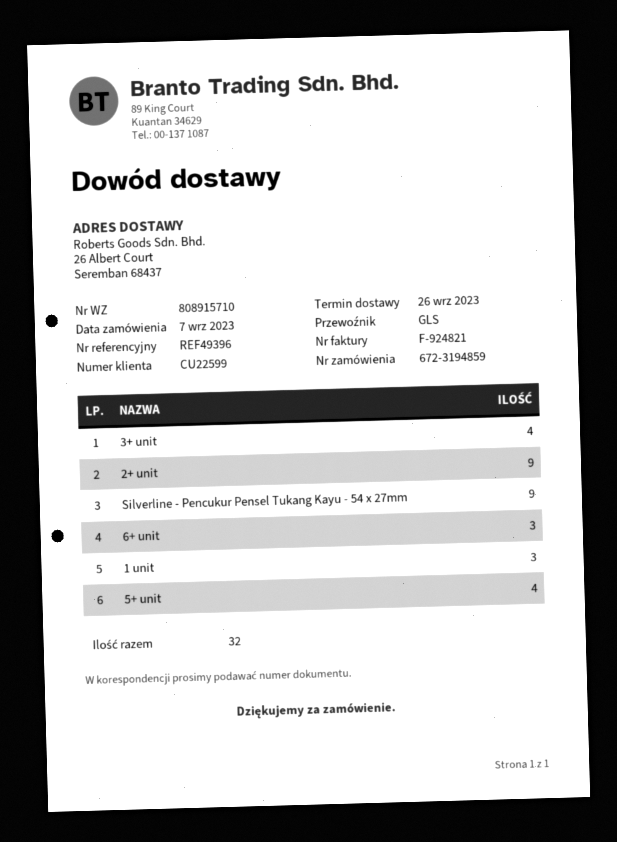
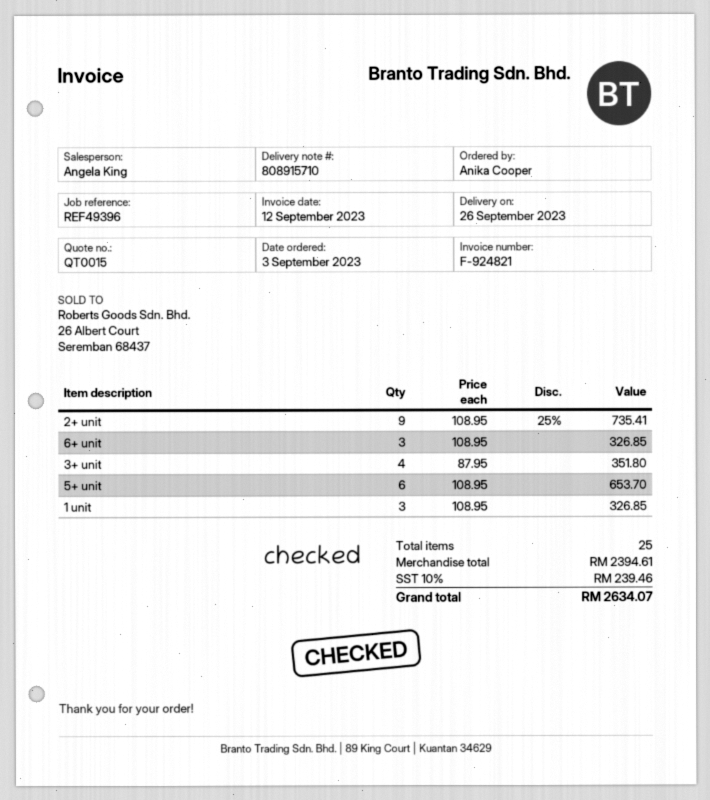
order date: 2023-09-07 -> 2023-09-03
Silverline - Pencukur Pensel Tukang Kayu - 54 x 27mm: 9 -> none
5+ unit: 4 -> 6
total quantity: 32 -> 25

